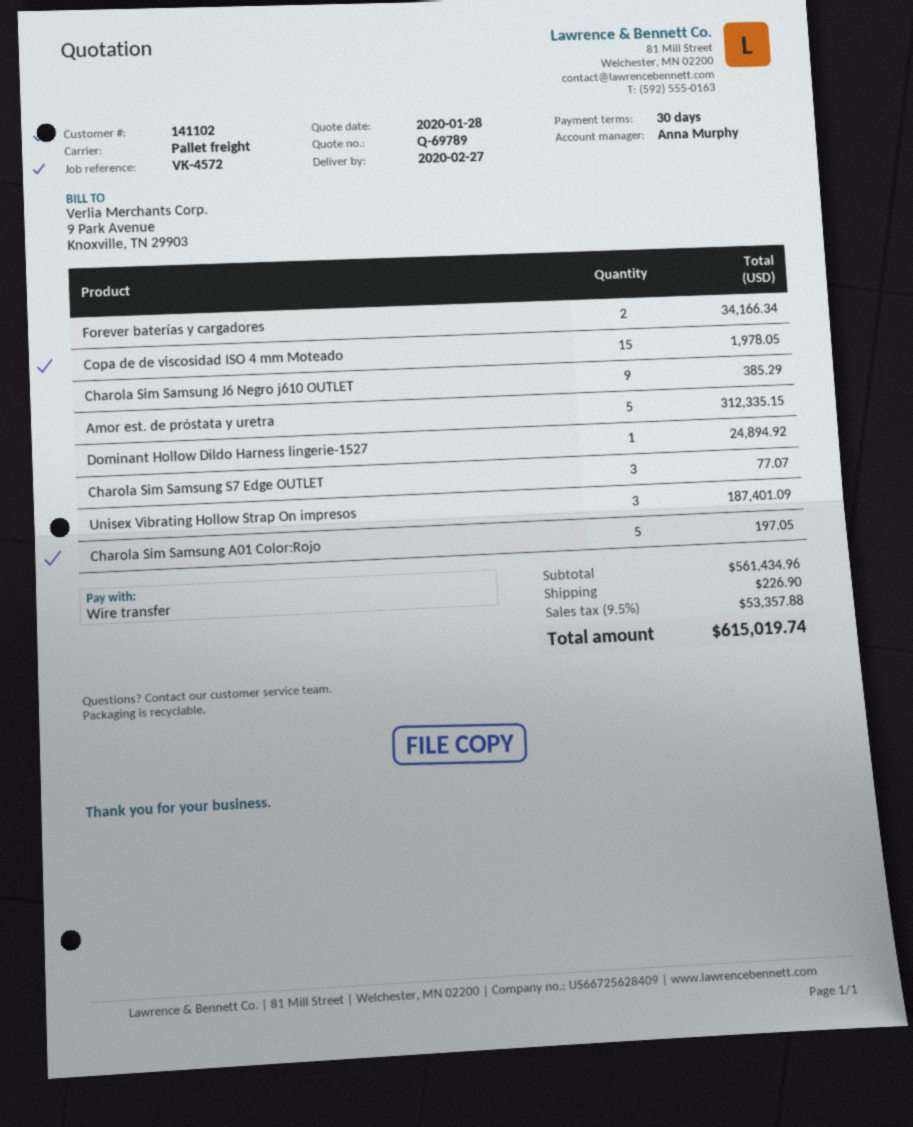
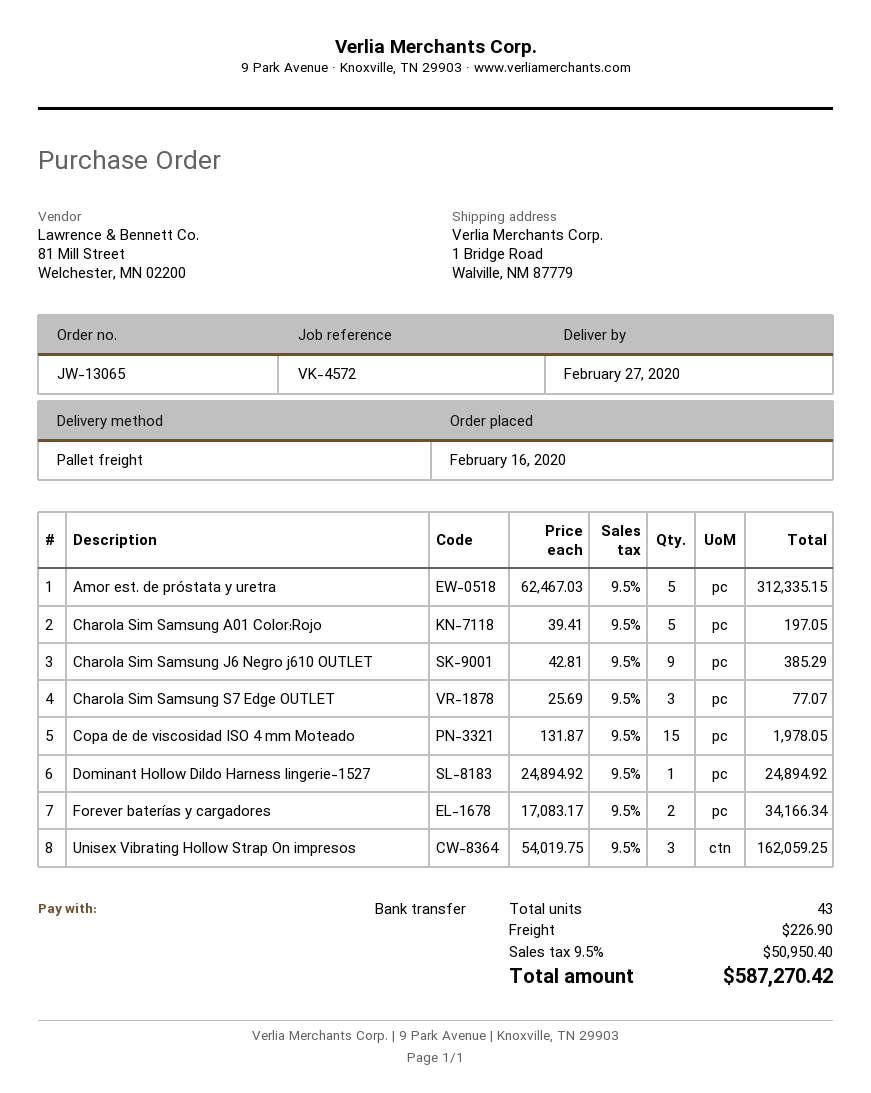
Unisex Vibrating Hollow Strap On impresos: 3 for 187401.09 -> 3 for 162059.25
tax: 9.5% = 53357.88 -> 9.5% = 50950.40
total: 615019.74 -> 587270.42

